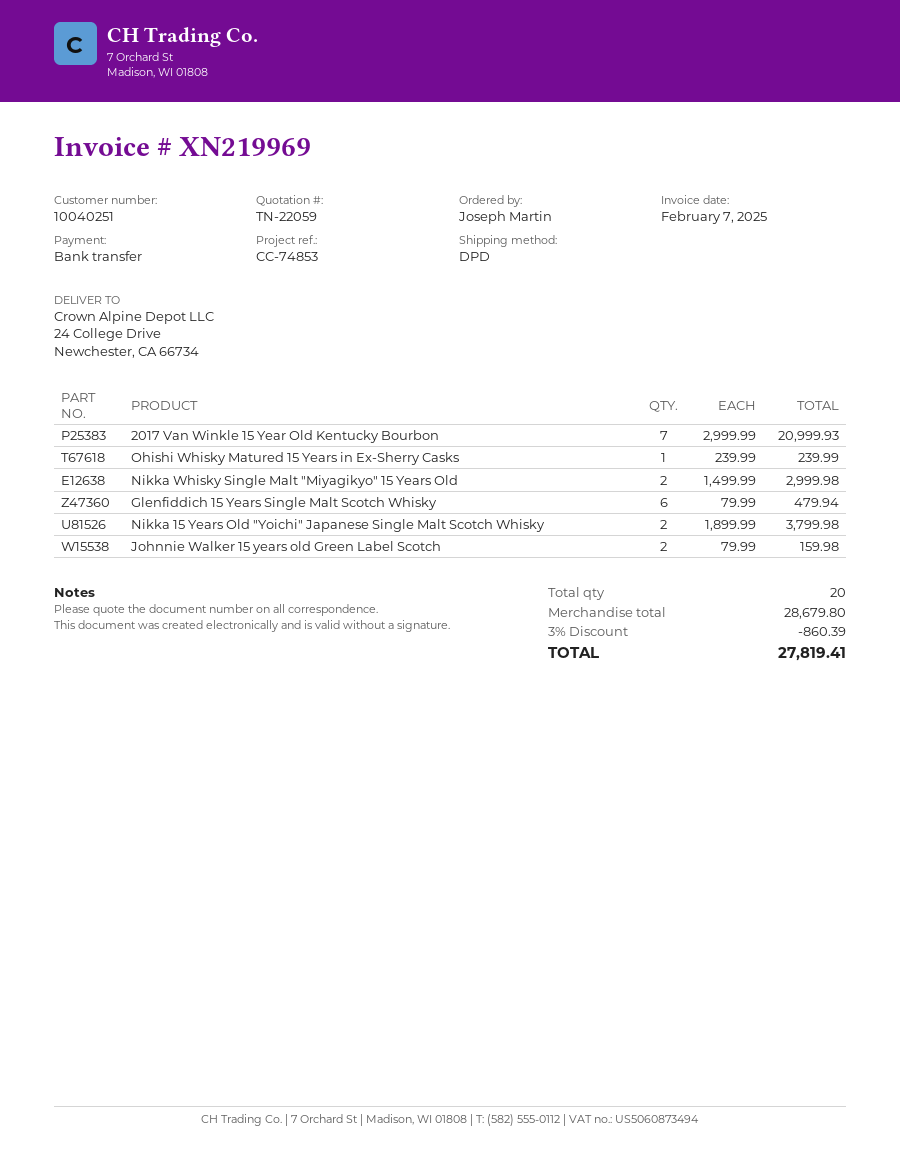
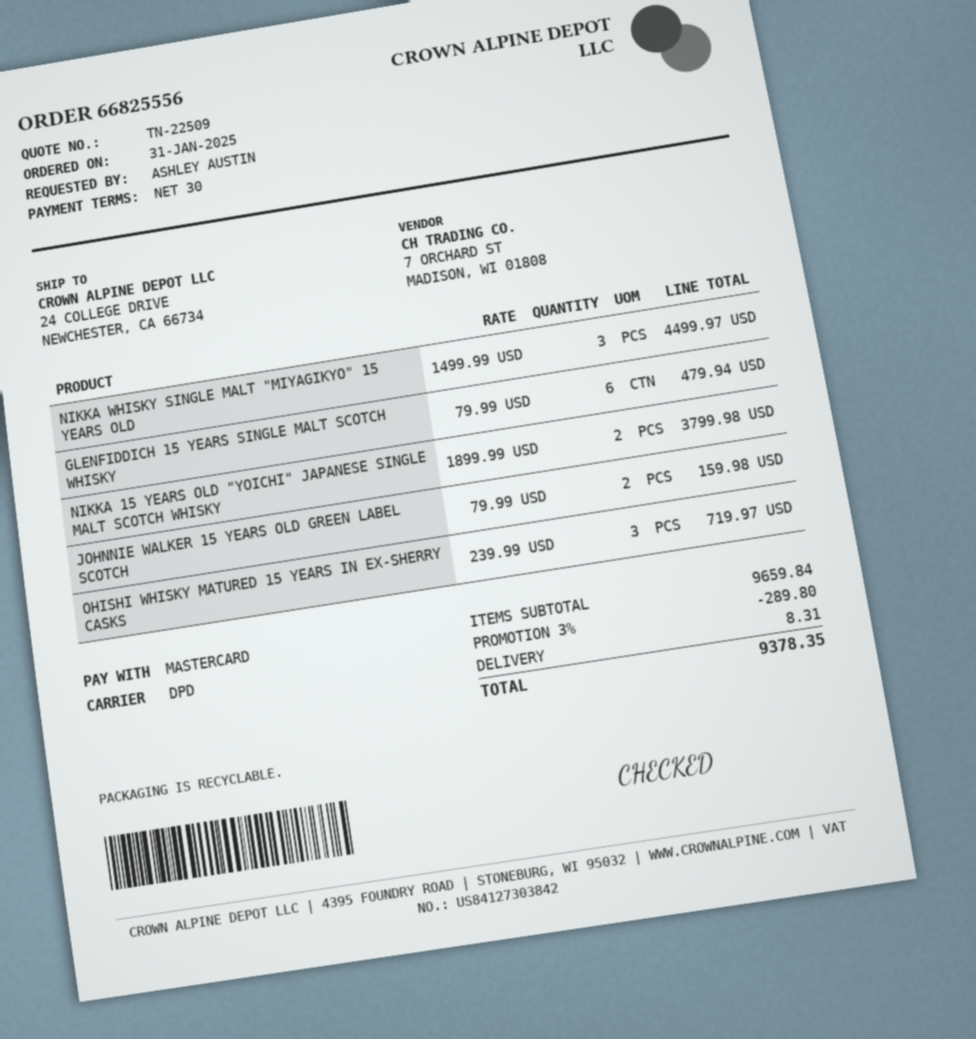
quote number: TN-22059 -> TN-22509
ordered by: Joseph Martin -> ASHLEY AUSTIN
payment method: bank transfer -> Mastercard
2017 Van Winkle 15 Year Old Kentucky Bourbon: 7 x 2999.99 = 20999.93 -> none
Ohishi Whisky Matured 15 Years in Ex-Sherry Casks: 1 x 239.99 = 239.99 -> 3 x 239.99 = 719.97
Nikka Whisky Single Malt "Miyagikyo" 15 Years Old: 2 x 1499.99 = 2999.98 -> 3 x 1499.99 = 4499.97
subtotal: 28679.80 -> 9659.84
discount: 3% = 860.39 -> 3% = 289.80
shipping: none -> 8.31
total: 27819.41 -> 9378.35

